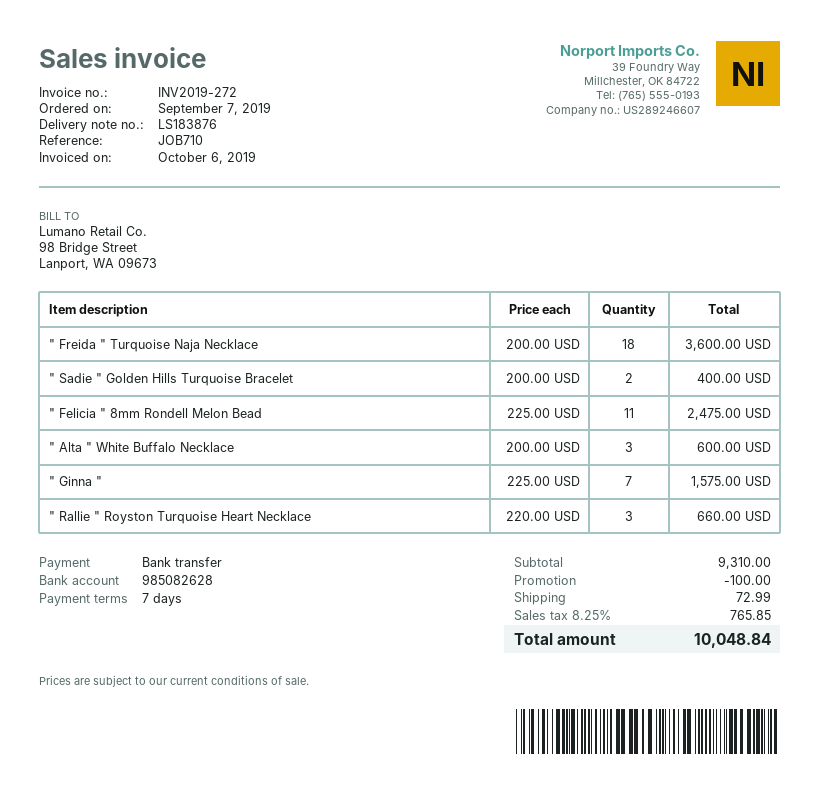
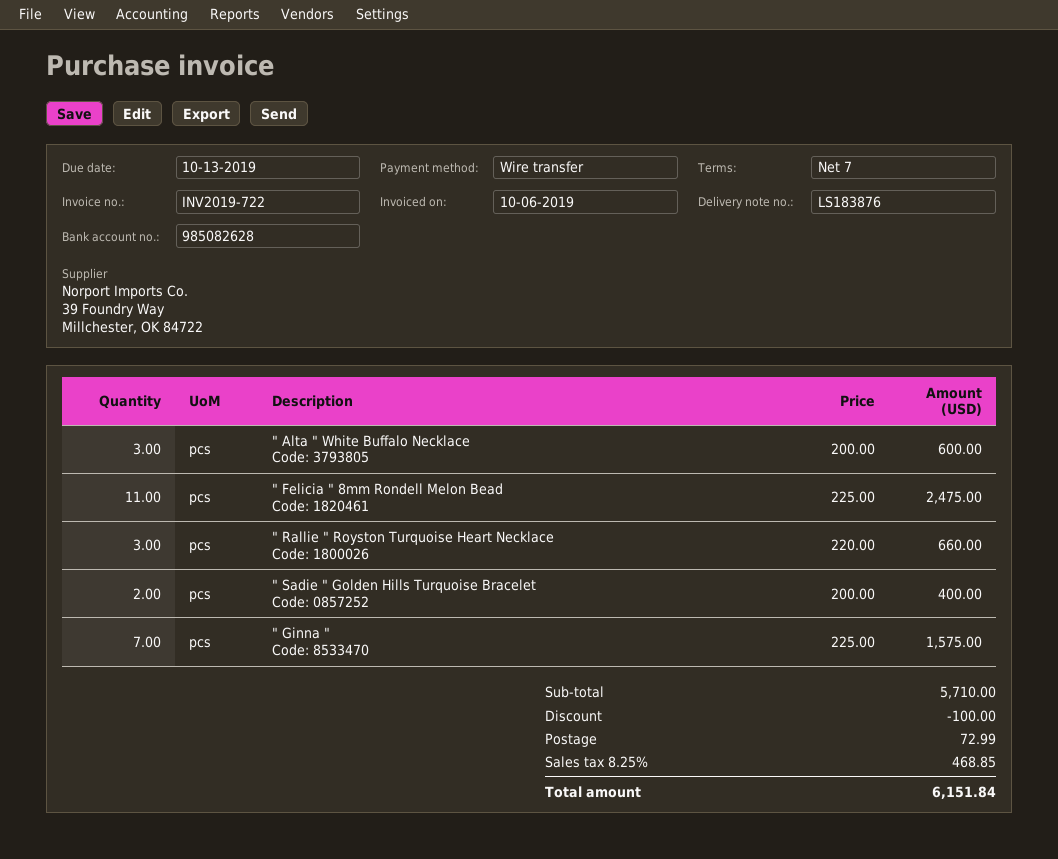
invoice number: INV2019-272 -> INV2019-722
" Freida " Turquoise Naja Necklace: 18 x 200.00 = 3600.00 -> none
subtotal: 9310.00 -> 5710.00
tax: 8.25% = 765.85 -> 8.25% = 468.85
total: 10048.84 -> 6151.84

